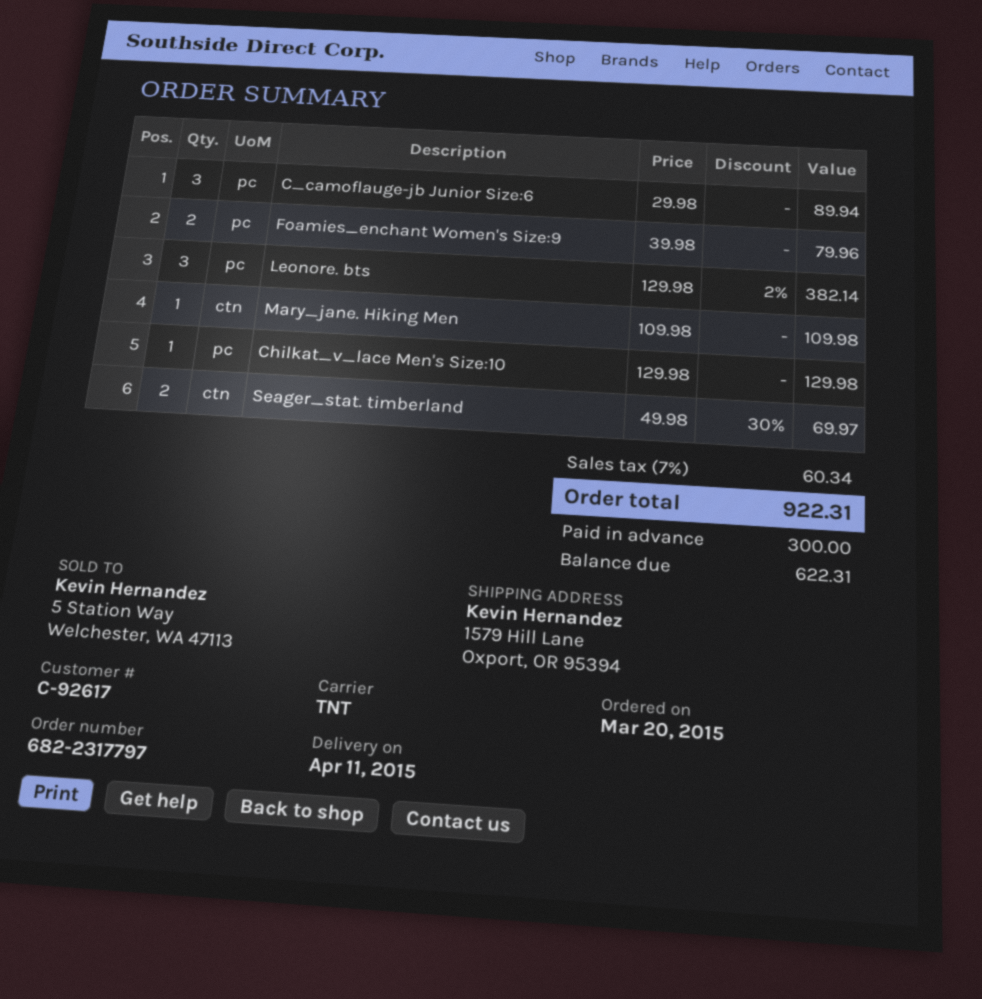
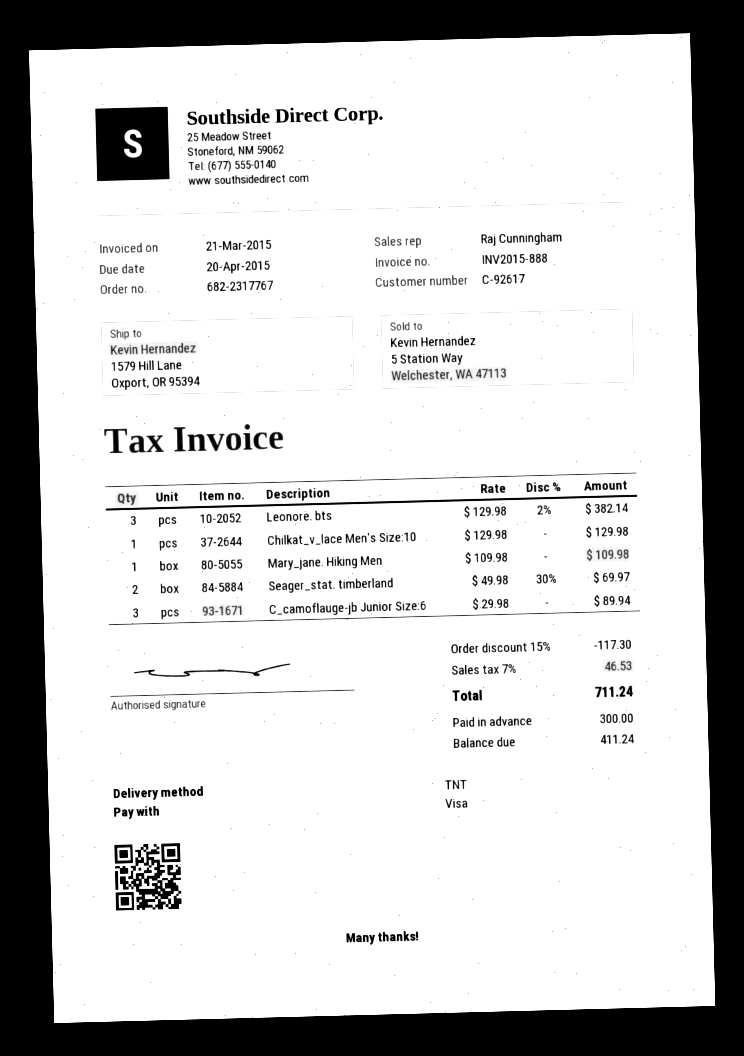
order number: 682-2317797 -> 682-2317767
Foamies_enchant Women's Size:9: 2 x 39.98 = 79.96 -> none
discount: none -> 15% = 117.30
tax: 7% = 60.34 -> 7% = 46.53
total: 922.31 -> 711.24
balance: 622.31 -> 411.24

